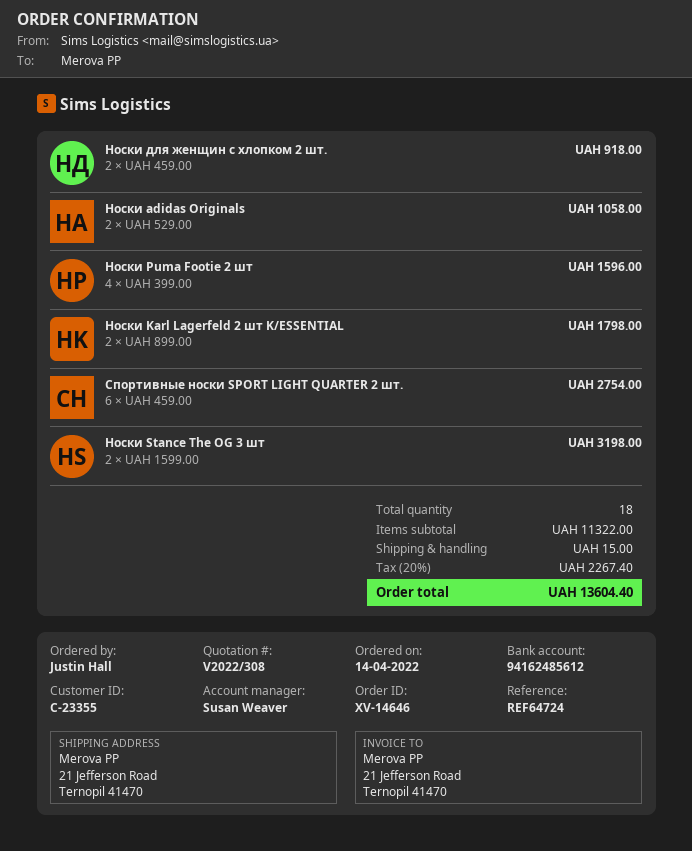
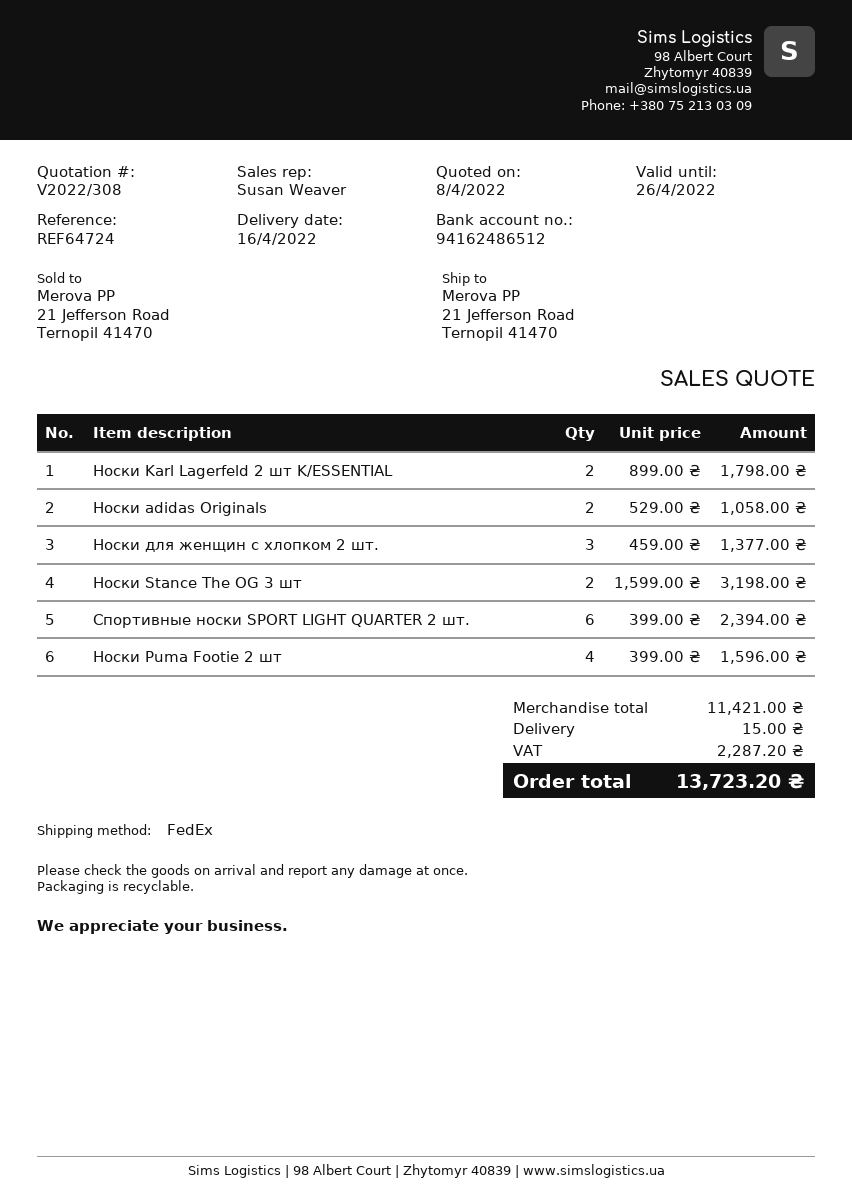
bank account: 94162485612 -> 94162486512
Носки для женщин с хлопком 2 шт.: 2 x 459.00 = 918.00 -> 3 x 459.00 = 1377.00
Спортивные носки SPORT LIGHT QUARTER 2 шт.: 6 x 459.00 = 2754.00 -> 6 x 399.00 = 2394.00
subtotal: 11322.00 -> 11421.00
tax: 2267.40 -> 2287.20
total: 13604.40 -> 13723.20

